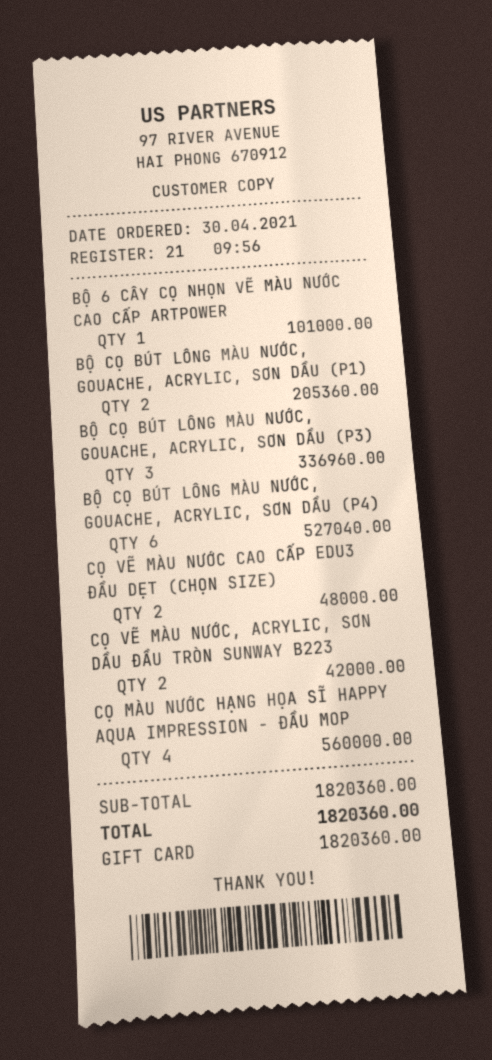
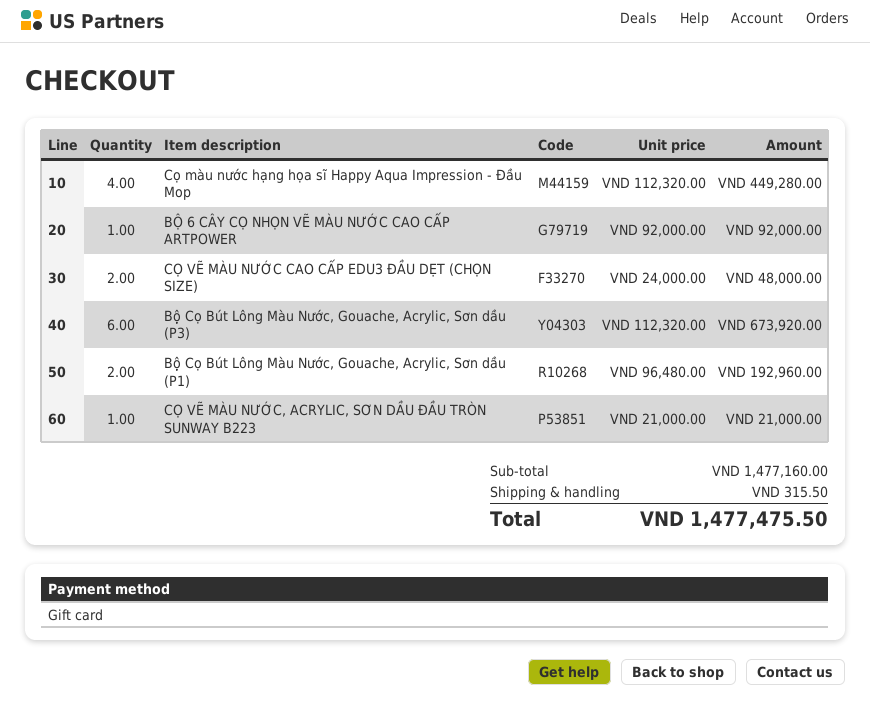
BỘ 6 CÂY CỌ NHỌN VẼ MÀU NƯỚC CAO CẤP ARTPOWER: 1 for 101000.00 -> 1 for 92000.00
BỘ CỌ BÚT LÔNG MÀU NƯỚC, GOUACHE, ACRYLIC, SƠN DẦU (P1): 2 for 205360.00 -> 2 for 192960.00
BỘ CỌ BÚT LÔNG MÀU NƯỚC, GOUACHE, ACRYLIC, SƠN DẦU (P3): 3 for 336960.00 -> 6 for 673920.00
BỘ CỌ BÚT LÔNG MÀU NƯỚC, GOUACHE, ACRYLIC, SƠN DẦU (P4): 6 for 527040.00 -> none
CỌ VẼ MÀU NƯỚC, ACRYLIC, SƠN DẦU ĐẦU TRÒN SUNWAY B223: 2 for 42000.00 -> 1 for 21000.00
CỌ MÀU NƯỚC HẠNG HỌA SĨ HAPPY AQUA IMPRESSION - ĐẦU MOP: 4 for 560000.00 -> 4 for 449280.00
subtotal: 1820360.00 -> 1477160.00
shipping: none -> 315.50
total: 1820360.00 -> 1477475.50

